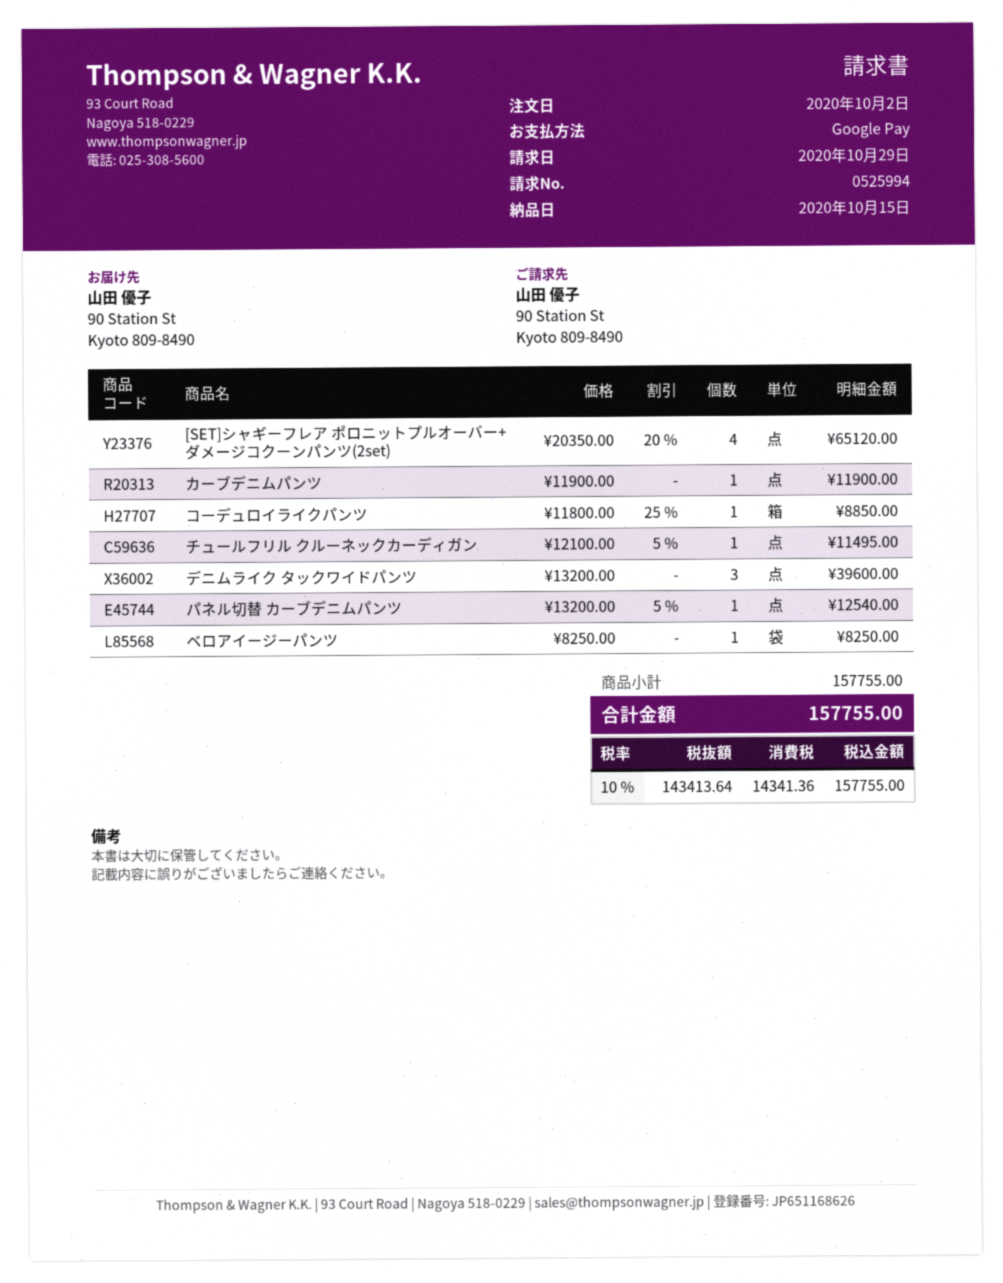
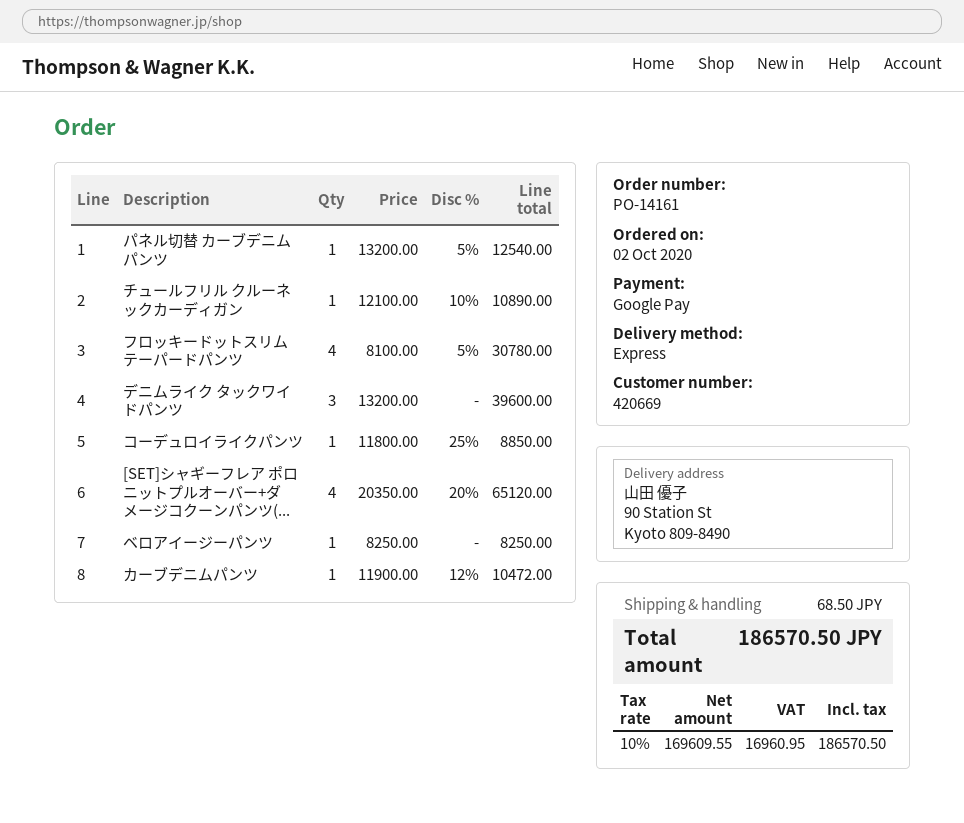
カーブデニムパンツ: 1 x 11900.00 = 11900.00 -> 1 x 11900.00 - 12% = 10472.00
チュールフリル クルーネックカーディガン: 1 x 12100.00 - 5% = 11495.00 -> 1 x 12100.00 - 10% = 10890.00
フロッキードットスリムテーパードパンツ: none -> 4 x 8100.00 - 5% = 30780.00
shipping: none -> 68.50
net: 143413.64 -> 169609.55
tax: 10% = 14341.36 -> 10% = 16960.95
total: 157755.00 -> 186570.50

